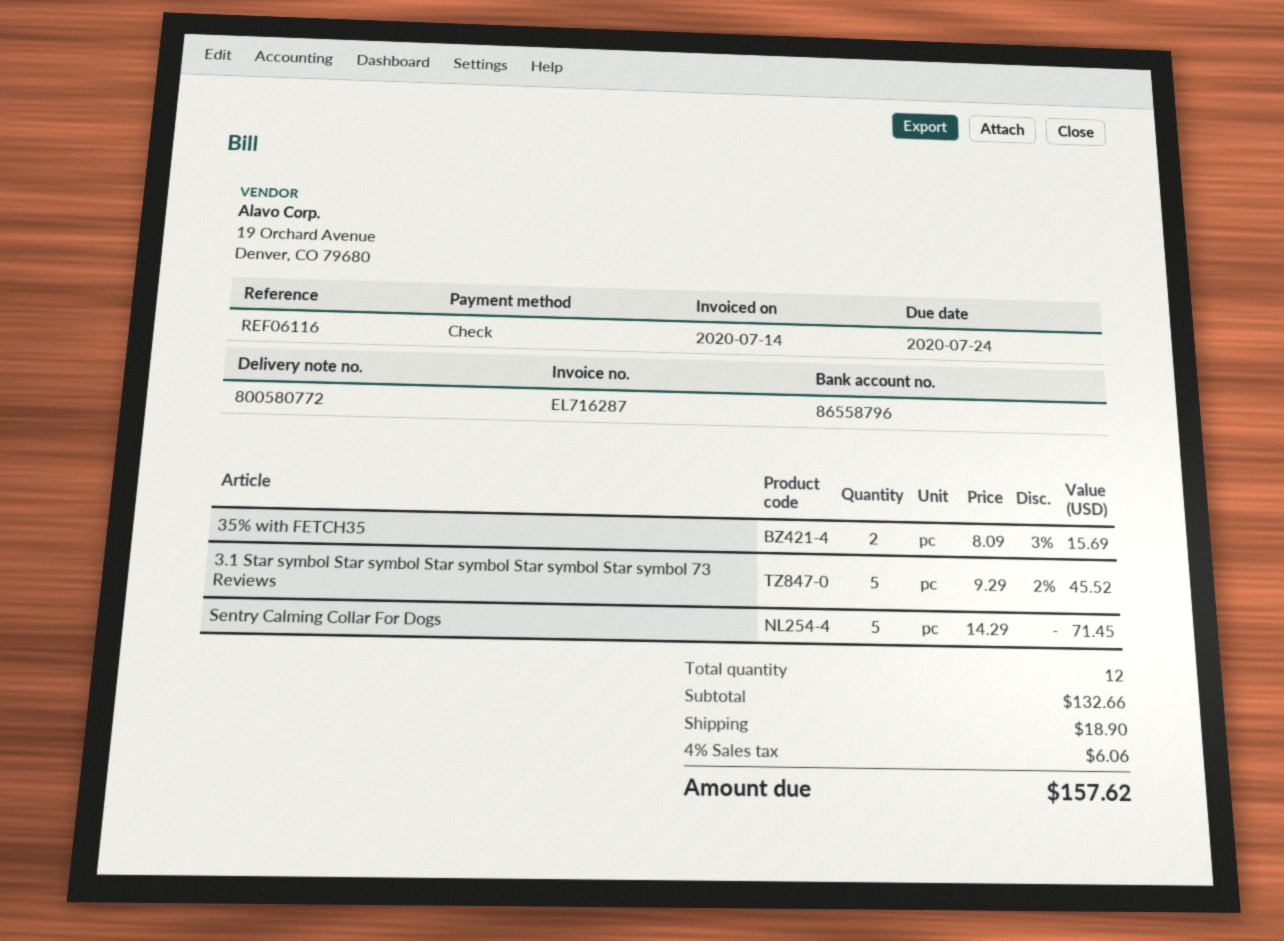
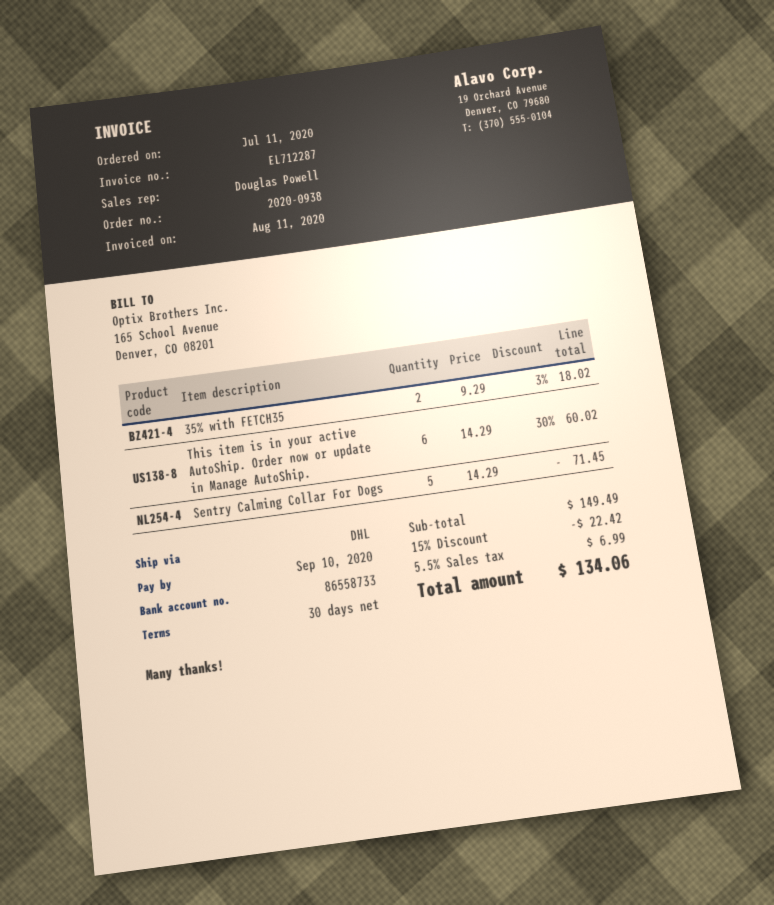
invoice number: EL716287 -> EL712287
invoice date: 2020-07-14 -> 2020-08-11
due date: 2020-07-24 -> 2020-09-10
bank account: 86558796 -> 86558733
35% with FETCH35: 2 x 8.09 - 3% = 15.69 -> 2 x 9.29 - 3% = 18.02
3.1 Star symbol Star symbol Star symbol Star symbol Star symbol 73 Reviews: 5 x 9.29 - 2% = 45.52 -> none
This item is in your active AutoShip. Order now or update in Manage AutoShip.: none -> 6 x 14.29 - 30% = 60.02
subtotal: 132.66 -> 149.49
discount: none -> 15% = 22.42
shipping: 18.90 -> none
tax: 4% = 6.06 -> 5.5% = 6.99
total: 157.62 -> 134.06

